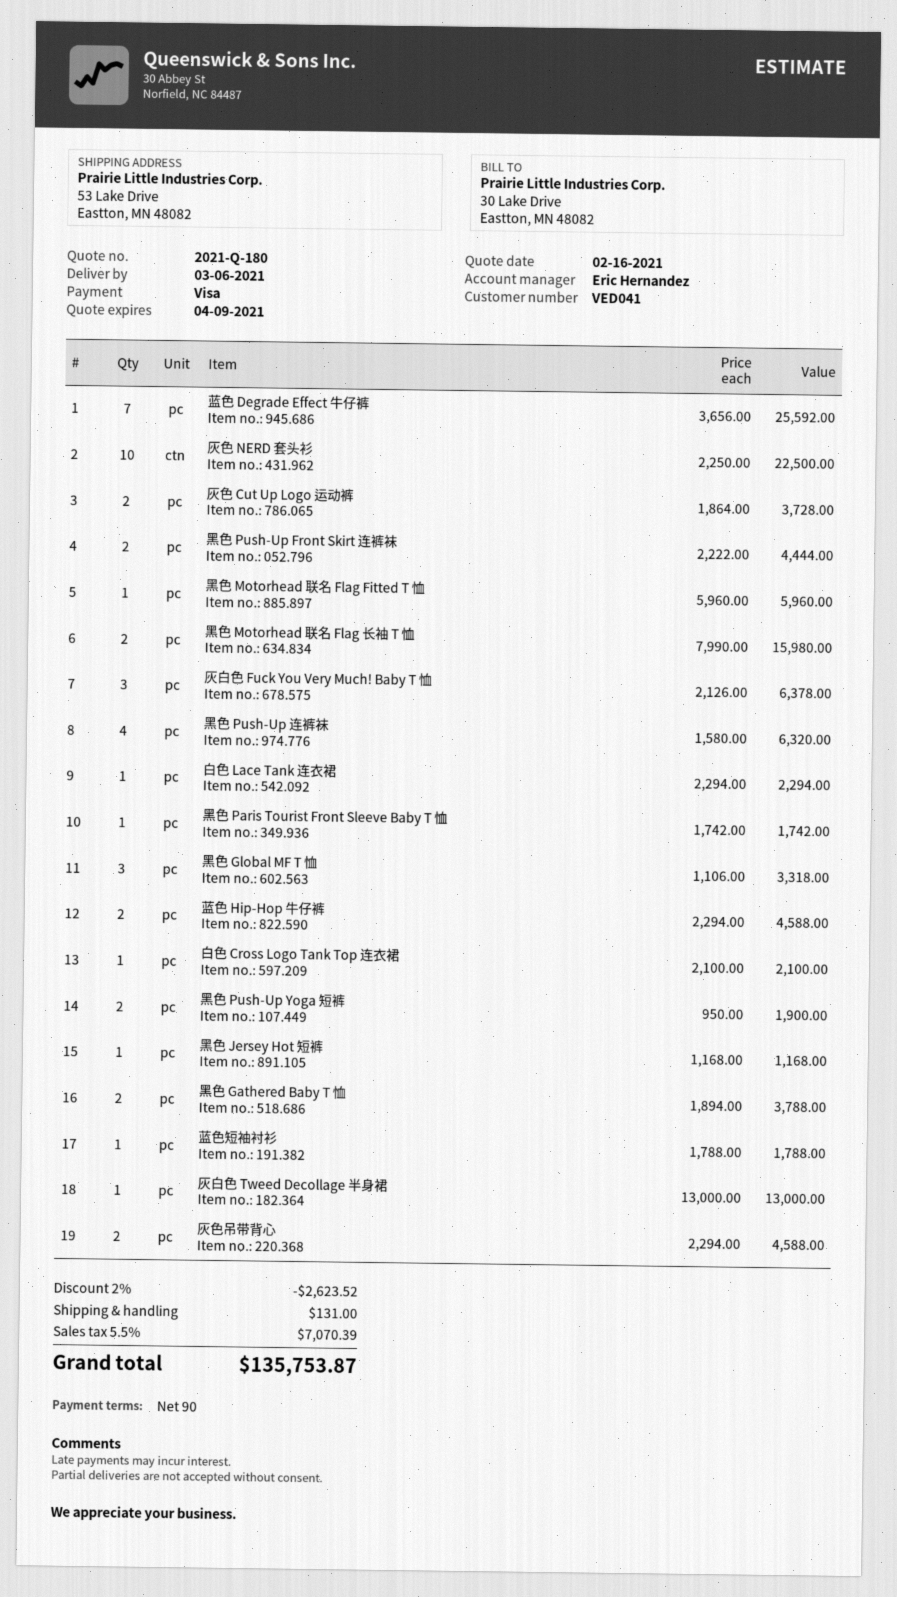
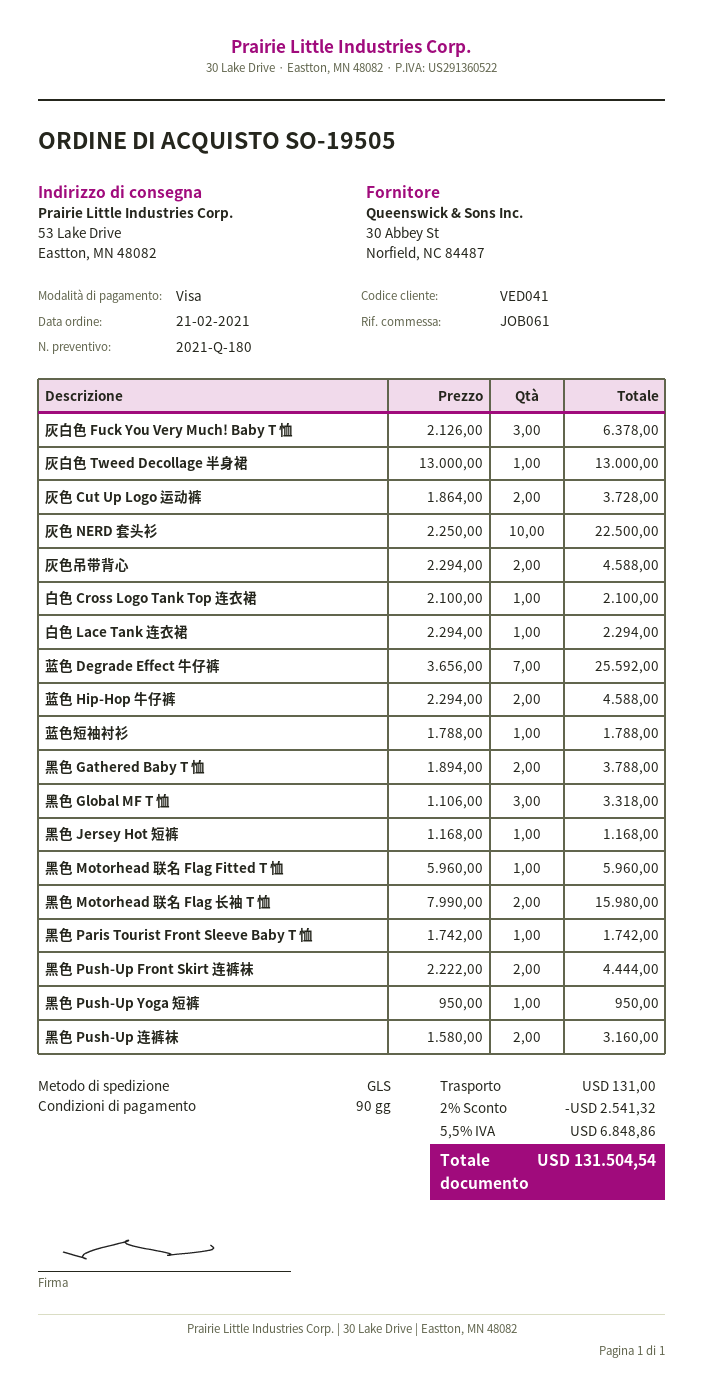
黑色 Push-Up 连裤袜: 4 x 1580.00 = 6320.00 -> 2 x 1580.00 = 3160.00
黑色 Push-Up Yoga 短裤: 2 x 950.00 = 1900.00 -> 1 x 950.00 = 950.00
discount: 2% = 2623.52 -> 2% = 2541.32
tax: 5.5% = 7070.39 -> 5.5% = 6848.86
total: 135753.87 -> 131504.54

